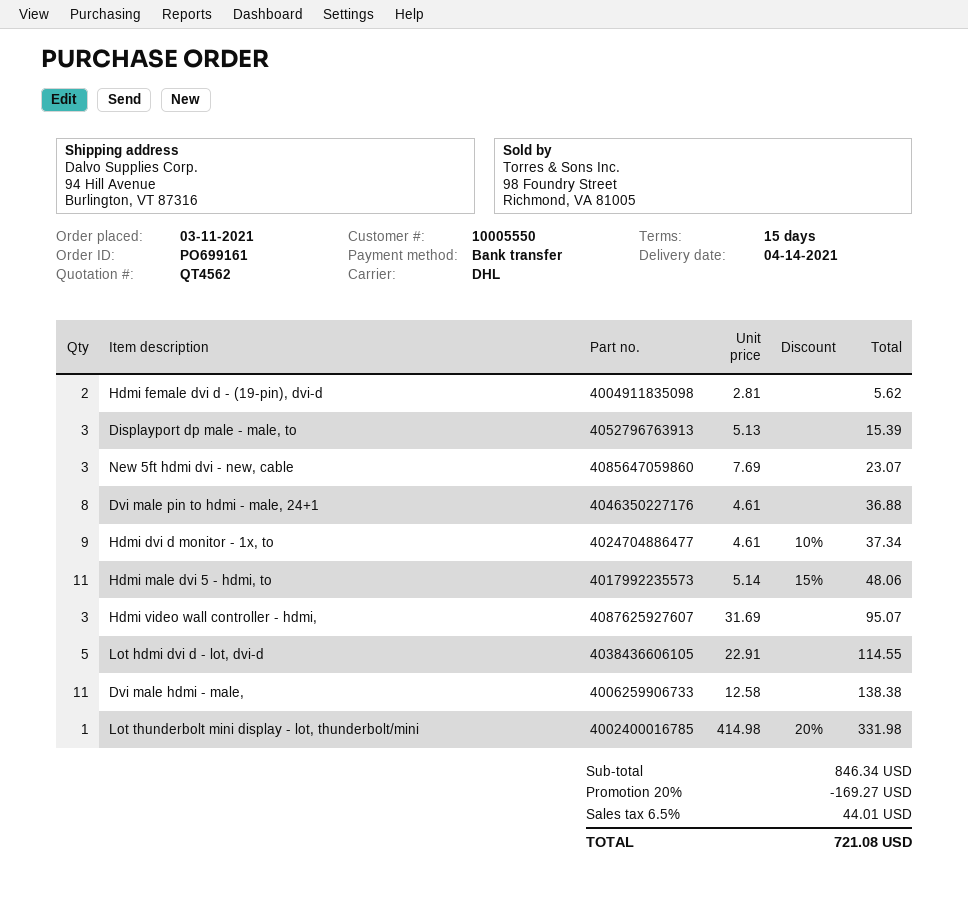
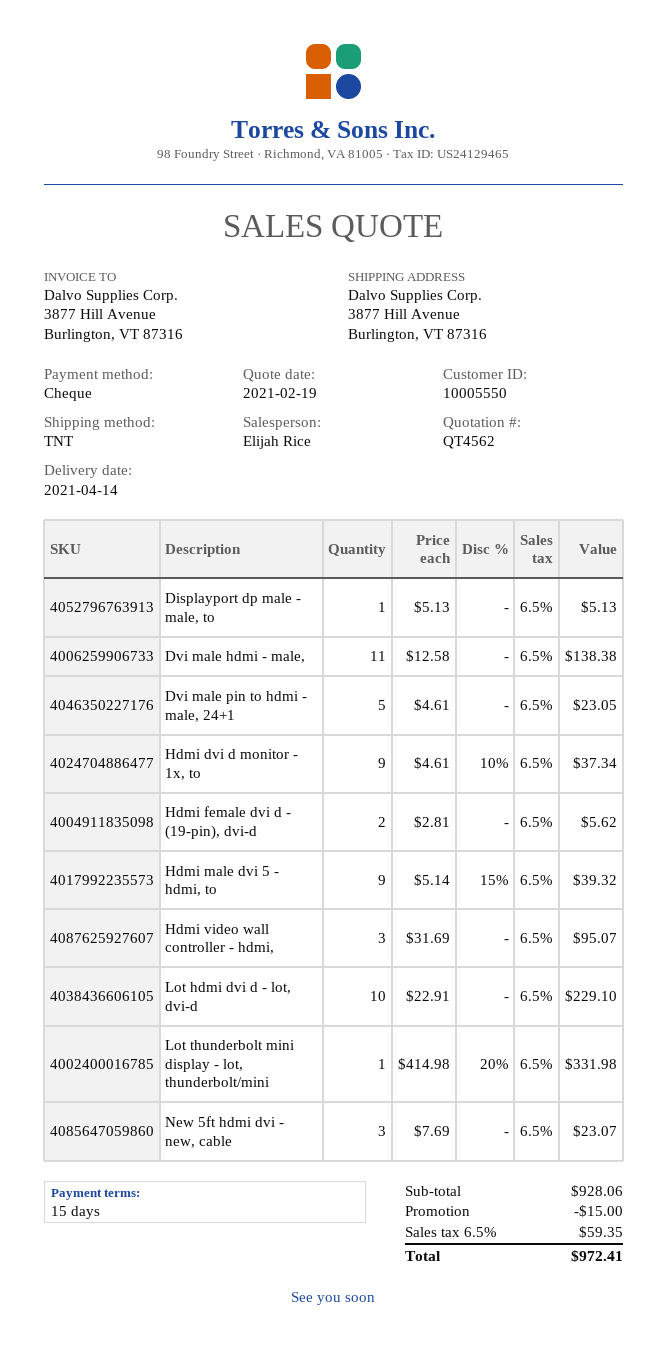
payment method: bank transfer -> cheque
shipping method: DHL -> TNT
ship to: 94 Hill Avenue, Burlington, VT 87316 -> 3877 Hill Avenue, Burlington, VT 87316
Displayport dp male - male, to: 3 x 5.13 = 15.39 -> 1 x 5.13 = 5.13
Dvi male pin to hdmi - male, 24+1: 8 x 4.61 = 36.88 -> 5 x 4.61 = 23.05
Hdmi male dvi 5 - hdmi, to: 11 x 5.14 - 15% = 48.06 -> 9 x 5.14 - 15% = 39.32
Lot hdmi dvi d - lot, dvi-d: 5 x 22.91 = 114.55 -> 10 x 22.91 = 229.10
subtotal: 846.34 -> 928.06
discount: 169.27 -> 15.00
tax: 6.5% = 44.01 -> 6.5% = 59.35
total: 721.08 -> 972.41

